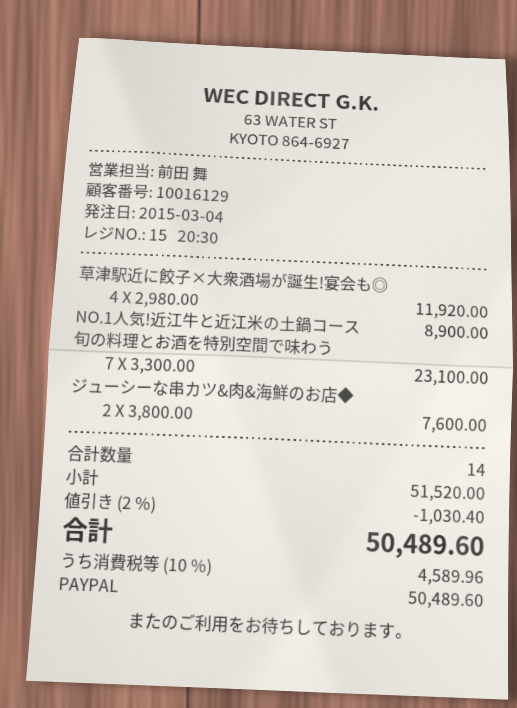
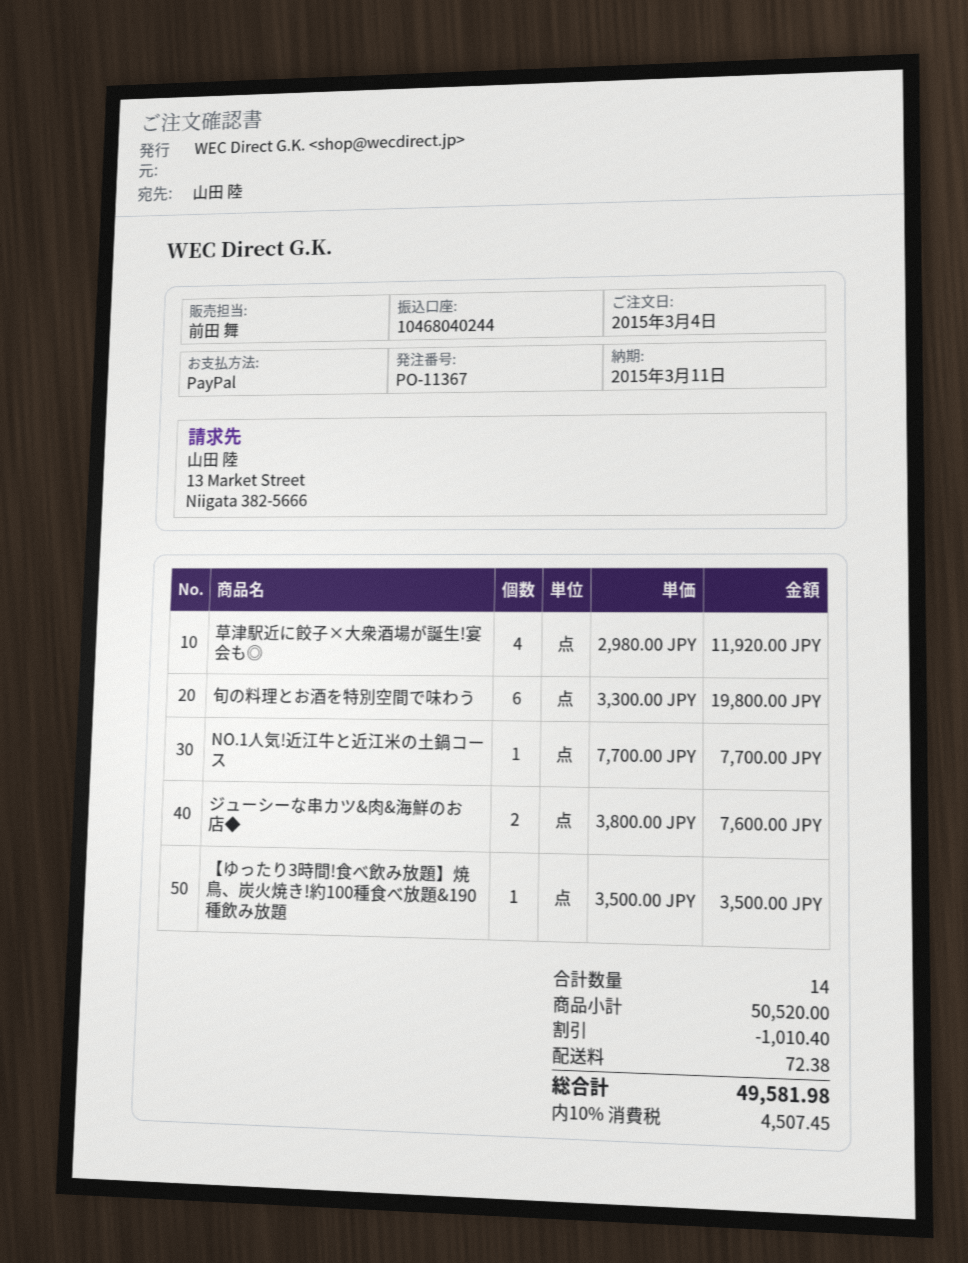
NO.1人気!近江牛と近江米の土鍋コース: 1 x 8900.00 = 8900.00 -> 1 x 7700.00 = 7700.00
旬の料理とお酒を特別空間で味わう: 7 x 3300.00 = 23100.00 -> 6 x 3300.00 = 19800.00
【ゆったり3時間!食べ飲み放題】焼鳥、炭火焼き!約100種食べ放題&190種飲み放題: none -> 1 x 3500.00 = 3500.00
subtotal: 51520.00 -> 50520.00
discount: 1030.40 -> 1010.40
shipping: none -> 72.38
tax: 10% = 4589.96 -> 10% = 4507.45
total: 50489.60 -> 49581.98

